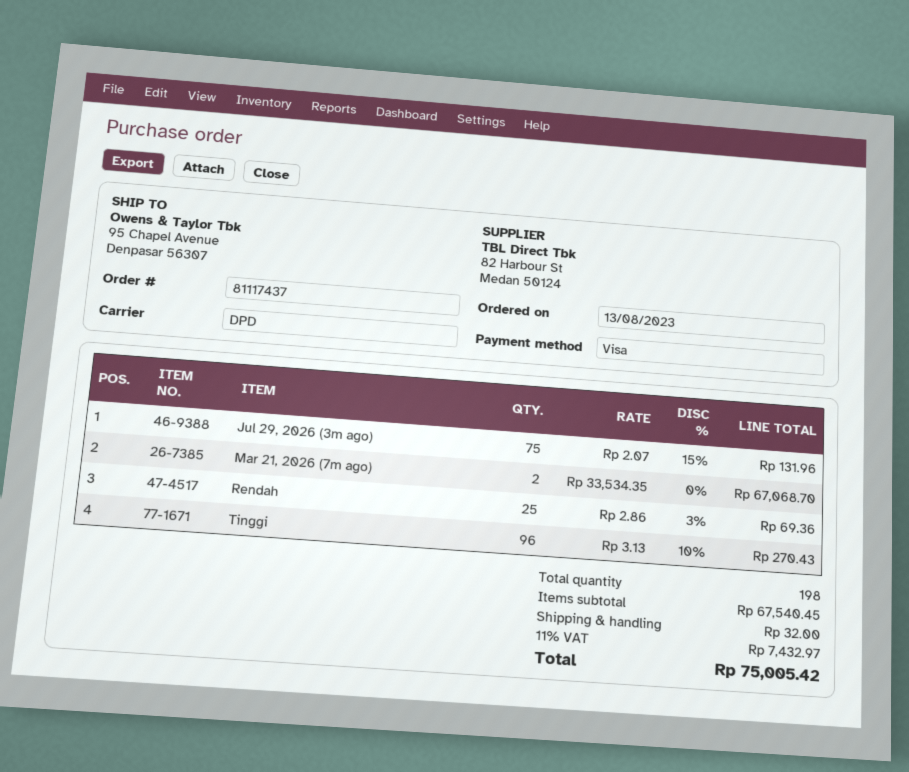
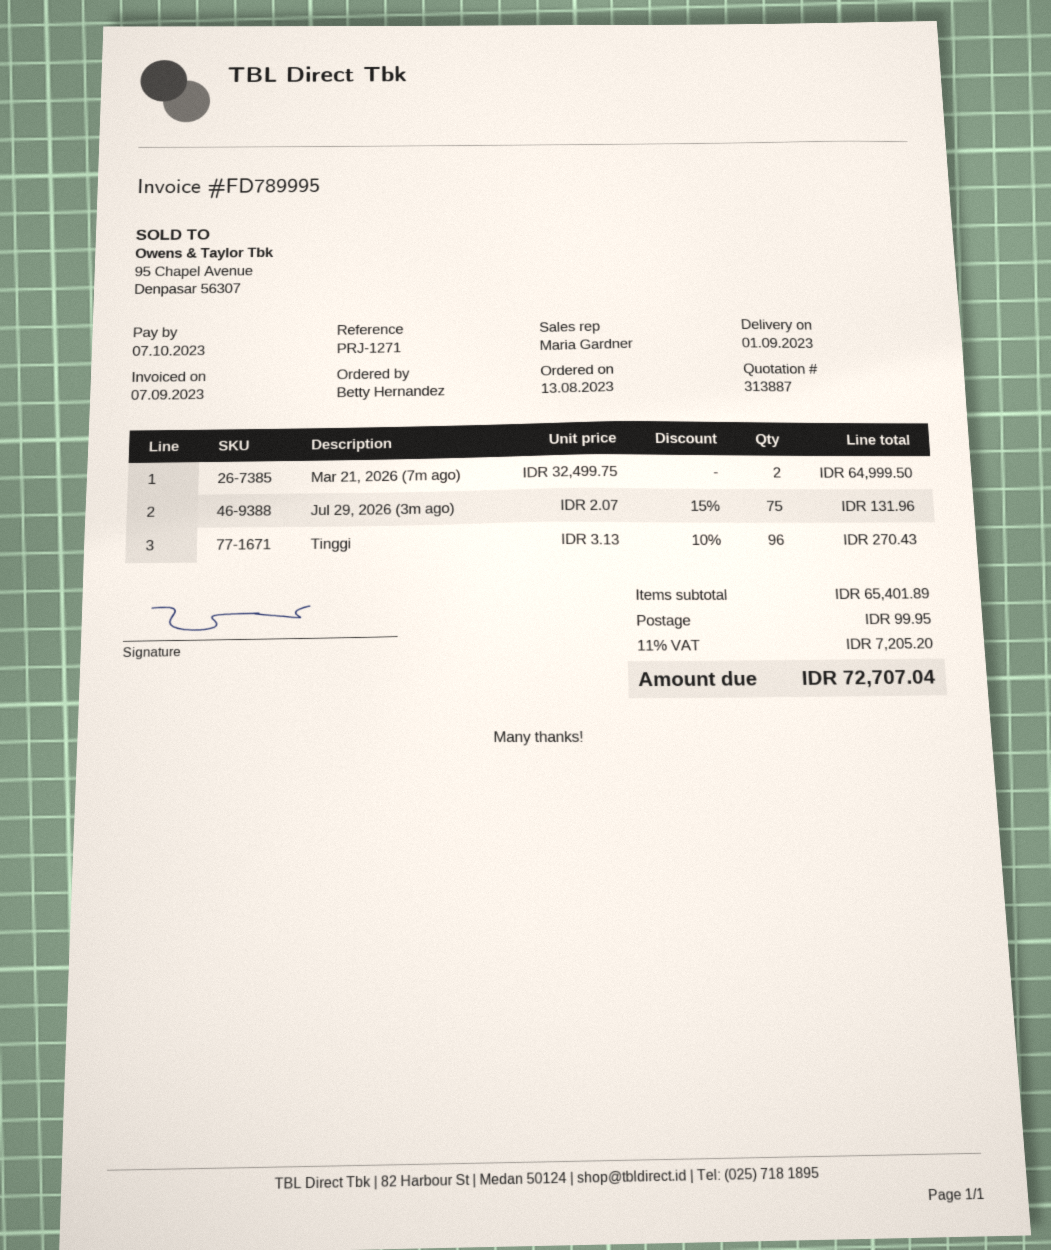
Mar 21, 2026 (7m ago): 2 x 33534.35 = 67068.70 -> 2 x 32499.75 = 64999.50
Rendah: 25 x 2.86 - 3% = 69.36 -> none
subtotal: 67540.45 -> 65401.89
shipping: 32.00 -> 99.95
tax: 11% = 7432.97 -> 11% = 7205.20
total: 75005.42 -> 72707.04

